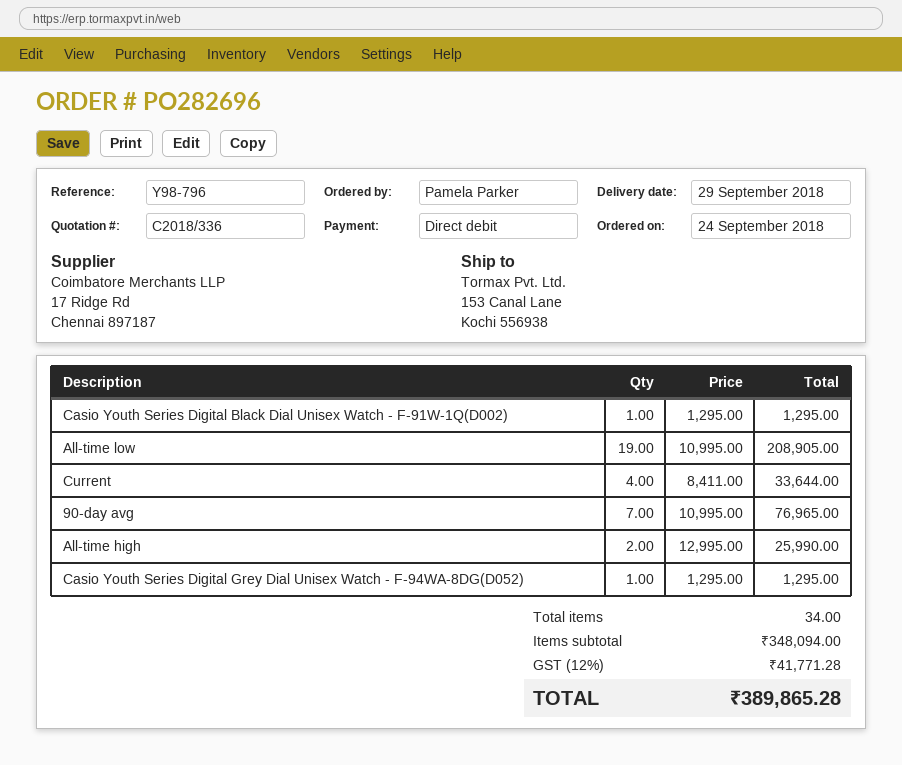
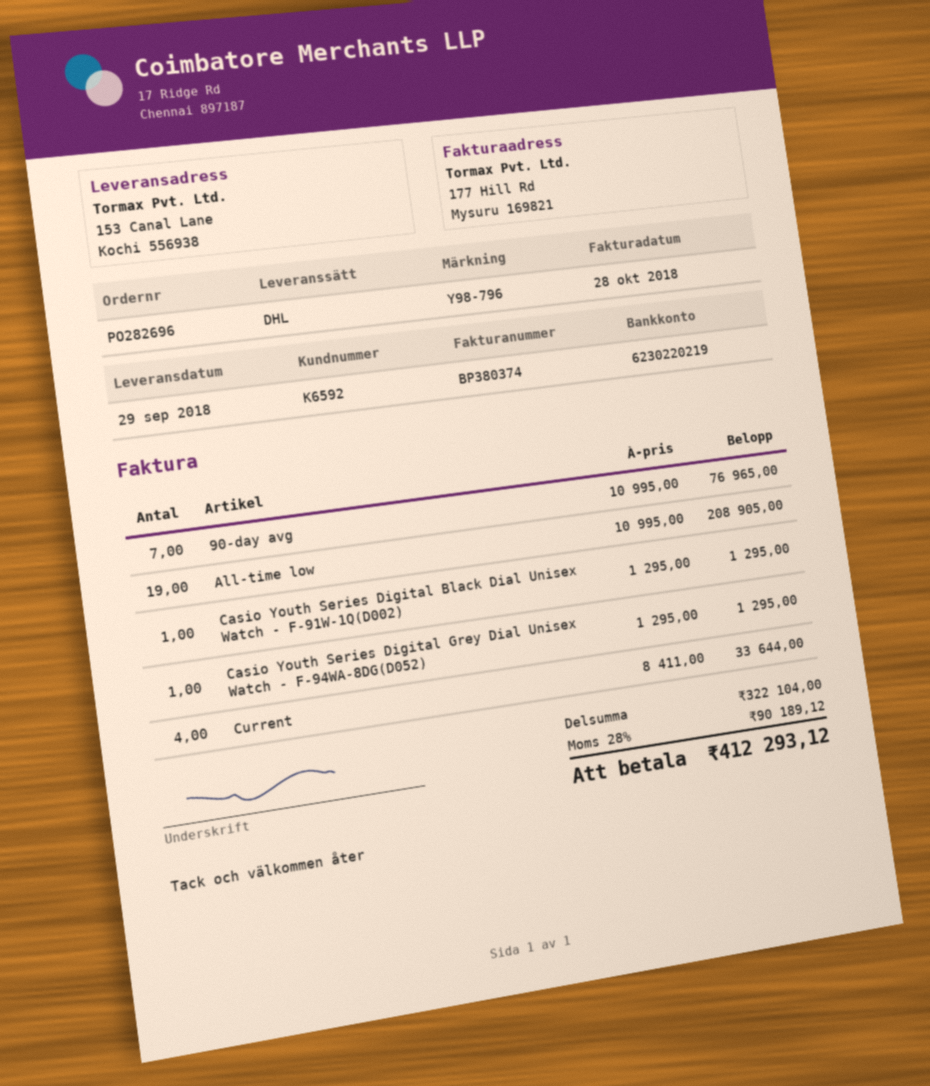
All-time high: 2 x 12995.00 = 25990.00 -> none
subtotal: 348094.00 -> 322104.00
tax: 12% = 41771.28 -> 28% = 90189.12
total: 389865.28 -> 412293.12

